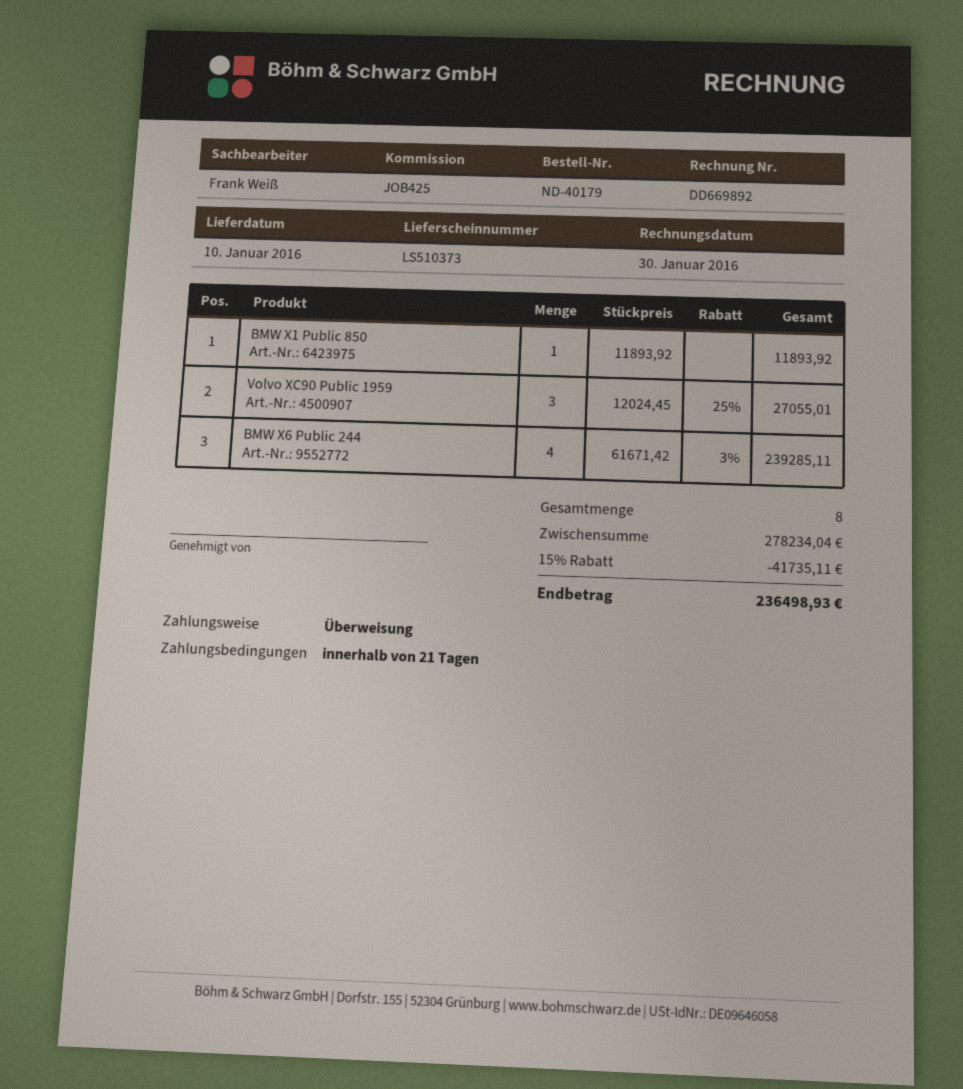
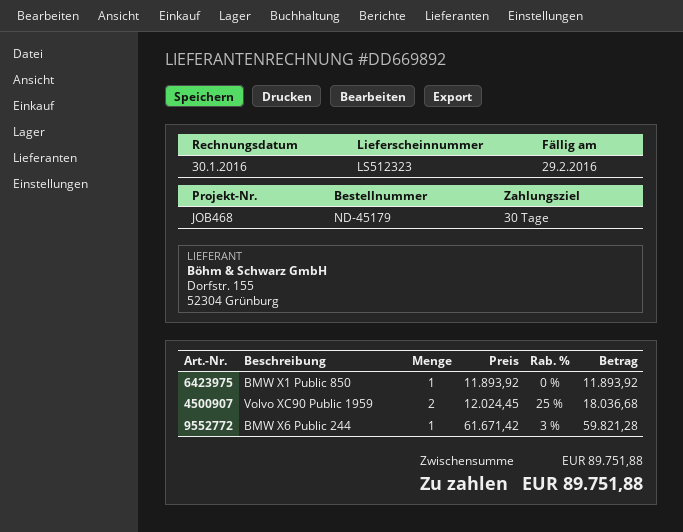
order number: ND-40179 -> ND-45179
delivery note number: LS510373 -> LS512323
payment terms: 21 days -> 30 days
reference: JOB425 -> JOB468
Volvo XC90 Public 1959: 3 x 12024.45 - 25% = 27055.01 -> 2 x 12024.45 - 25% = 18036.68
BMW X6 Public 244: 4 x 61671.42 - 3% = 239285.11 -> 1 x 61671.42 - 3% = 59821.28
subtotal: 278234.04 -> 89751.88
discount: 15% = 41735.11 -> none
total: 236498.93 -> 89751.88

